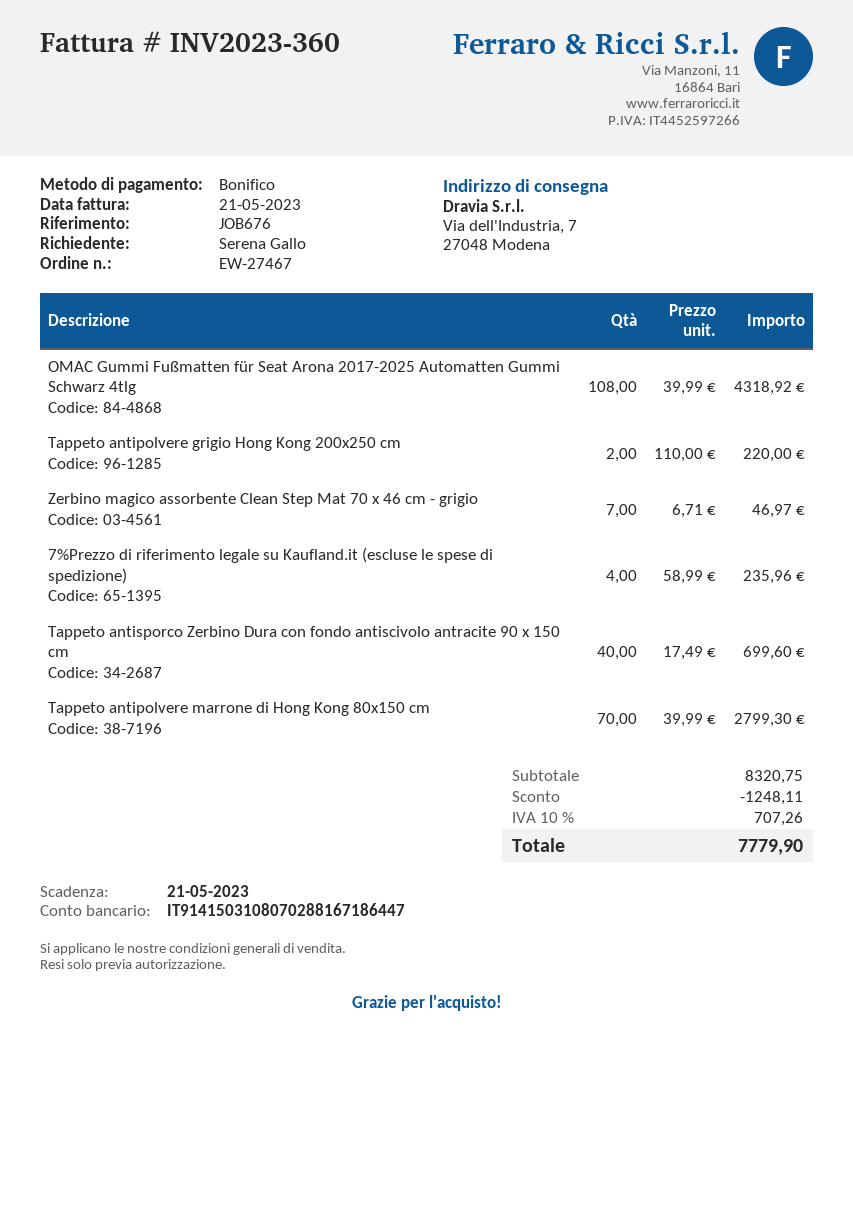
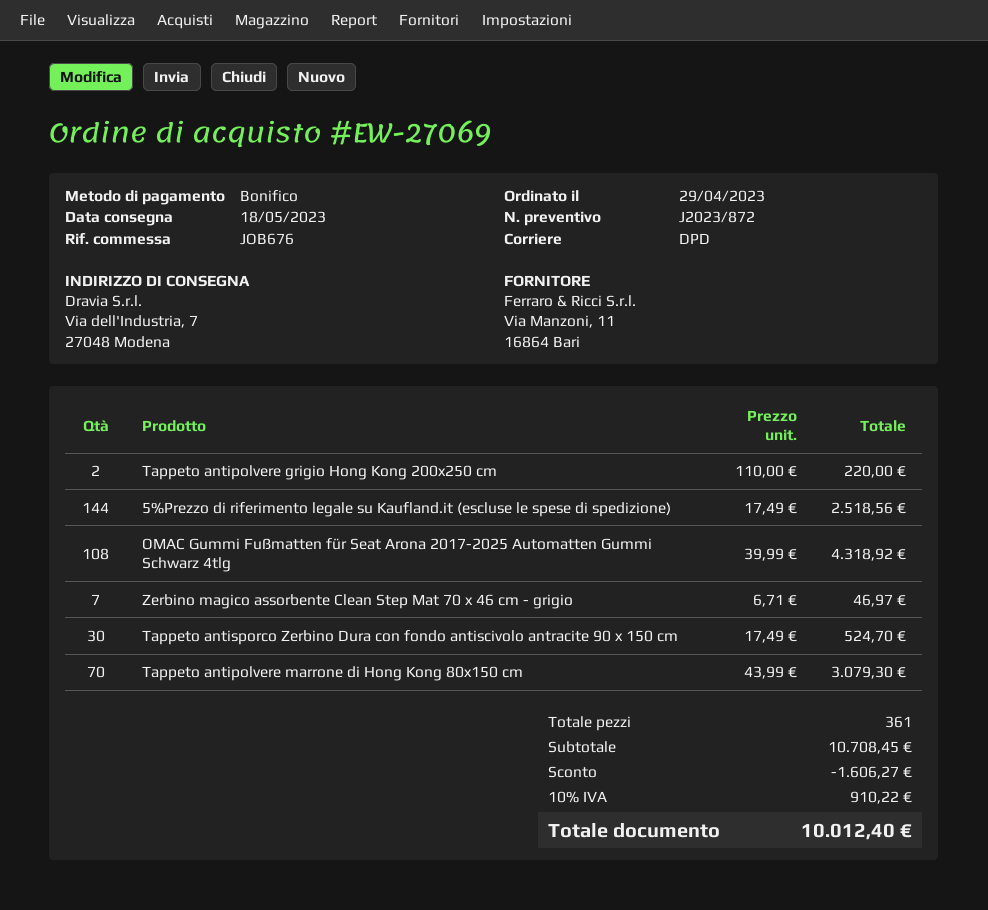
order number: EW-27467 -> EW-27069
7%Prezzo di riferimento legale su Kaufland.it (escluse le spese di spedizione): 4 x 58.99 = 235.96 -> none
Tappeto antisporco Zerbino Dura con fondo antiscivolo antracite 90 x 150 cm: 40 x 17.49 = 699.60 -> 30 x 17.49 = 524.70
Tappeto antipolvere marrone di Hong Kong 80x150 cm: 70 x 39.99 = 2799.30 -> 70 x 43.99 = 3079.30
5%Prezzo di riferimento legale su Kaufland.it (escluse le spese di spedizione): none -> 144 x 17.49 = 2518.56
subtotal: 8320.75 -> 10708.45
discount: 1248.11 -> 1606.27
tax: 10% = 707.26 -> 10% = 910.22
total: 7779.90 -> 10012.40

